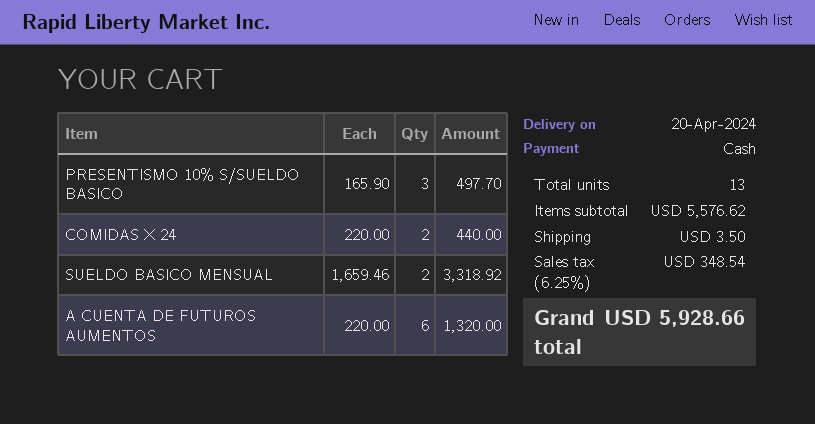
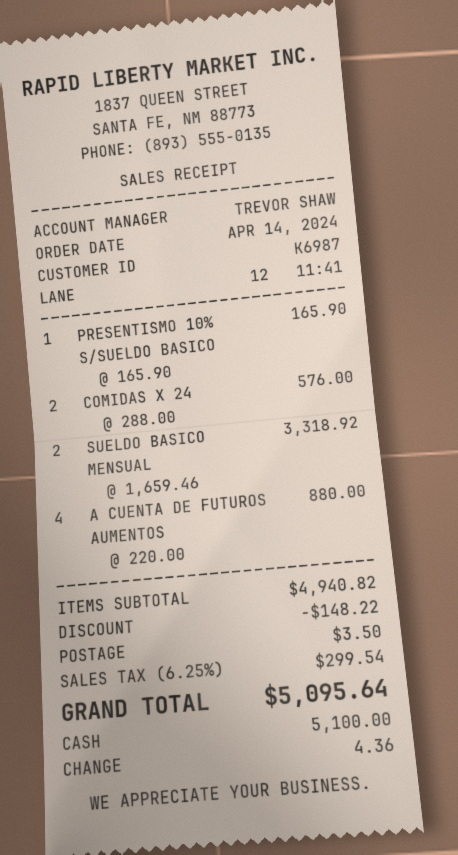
PRESENTISMO 10% S/SUELDO BASICO: 3 x 165.90 = 497.70 -> 1 x 165.90 = 165.90
COMIDAS X 24: 2 x 220.00 = 440.00 -> 2 x 288.00 = 576.00
A CUENTA DE FUTUROS AUMENTOS: 6 x 220.00 = 1320.00 -> 4 x 220.00 = 880.00
subtotal: 5576.62 -> 4940.82
discount: none -> 148.22
tax: 6.25% = 348.54 -> 6.25% = 299.54
total: 5928.66 -> 5095.64

